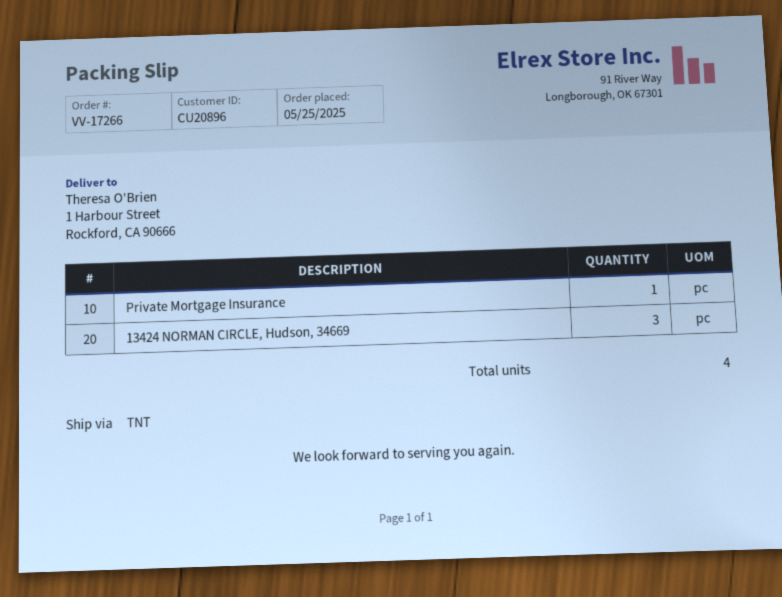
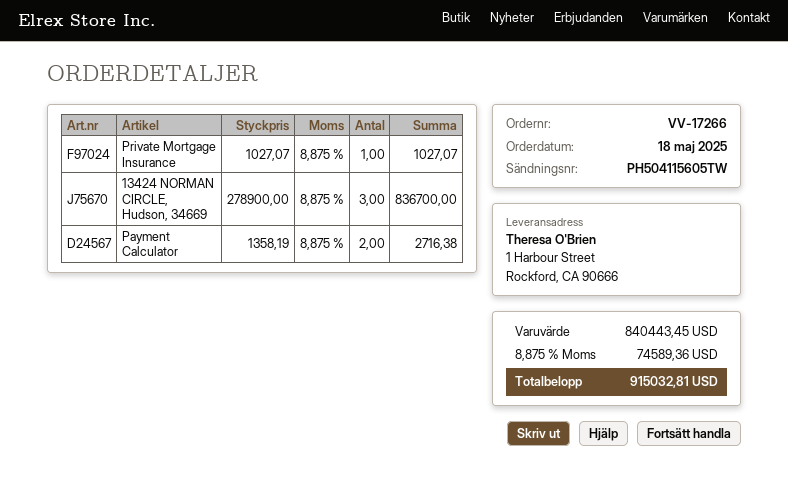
order date: 2025-05-25 -> 2025-05-18
Payment Calculator: none -> 2

